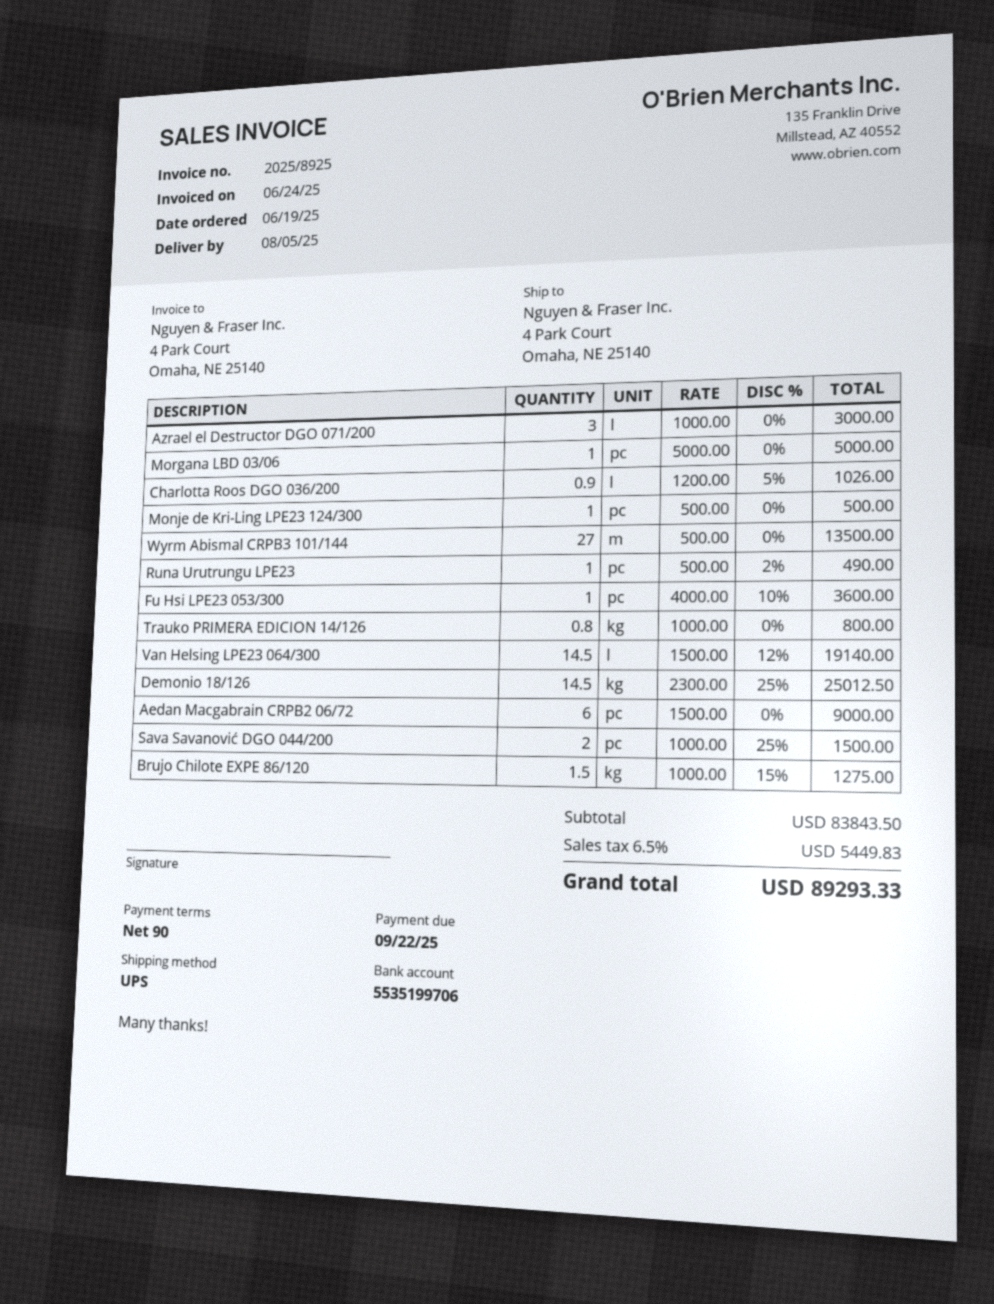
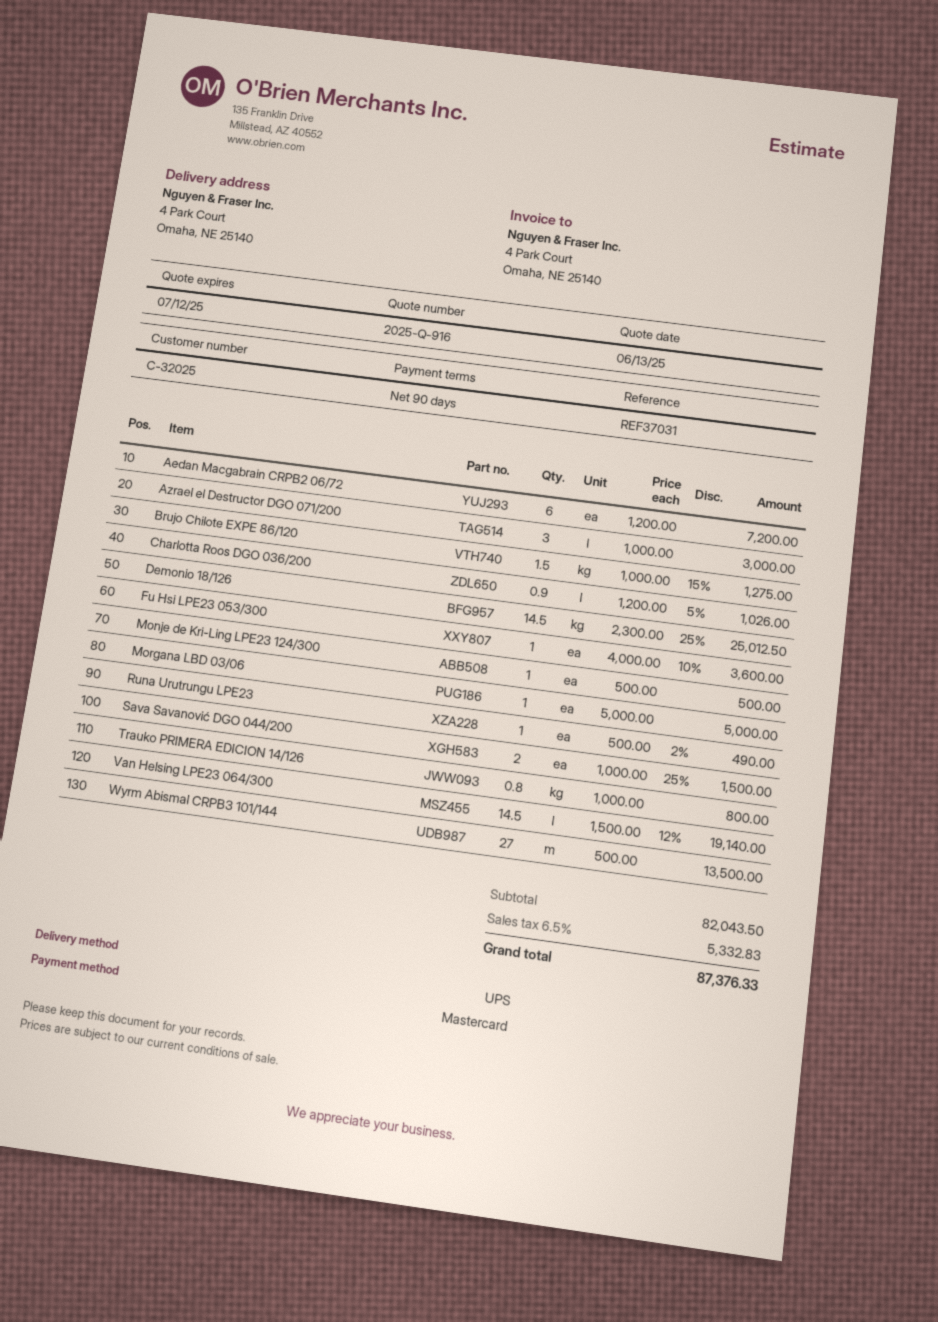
Aedan Macgabrain CRPB2 06/72: 6 x 1500.00 = 9000.00 -> 6 x 1200.00 = 7200.00
subtotal: 83843.50 -> 82043.50
tax: 6.5% = 5449.83 -> 6.5% = 5332.83
total: 89293.33 -> 87376.33

